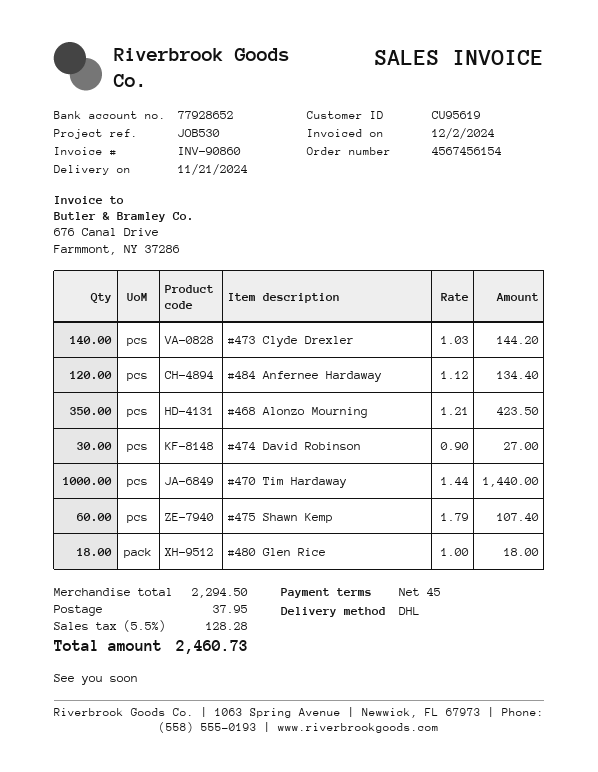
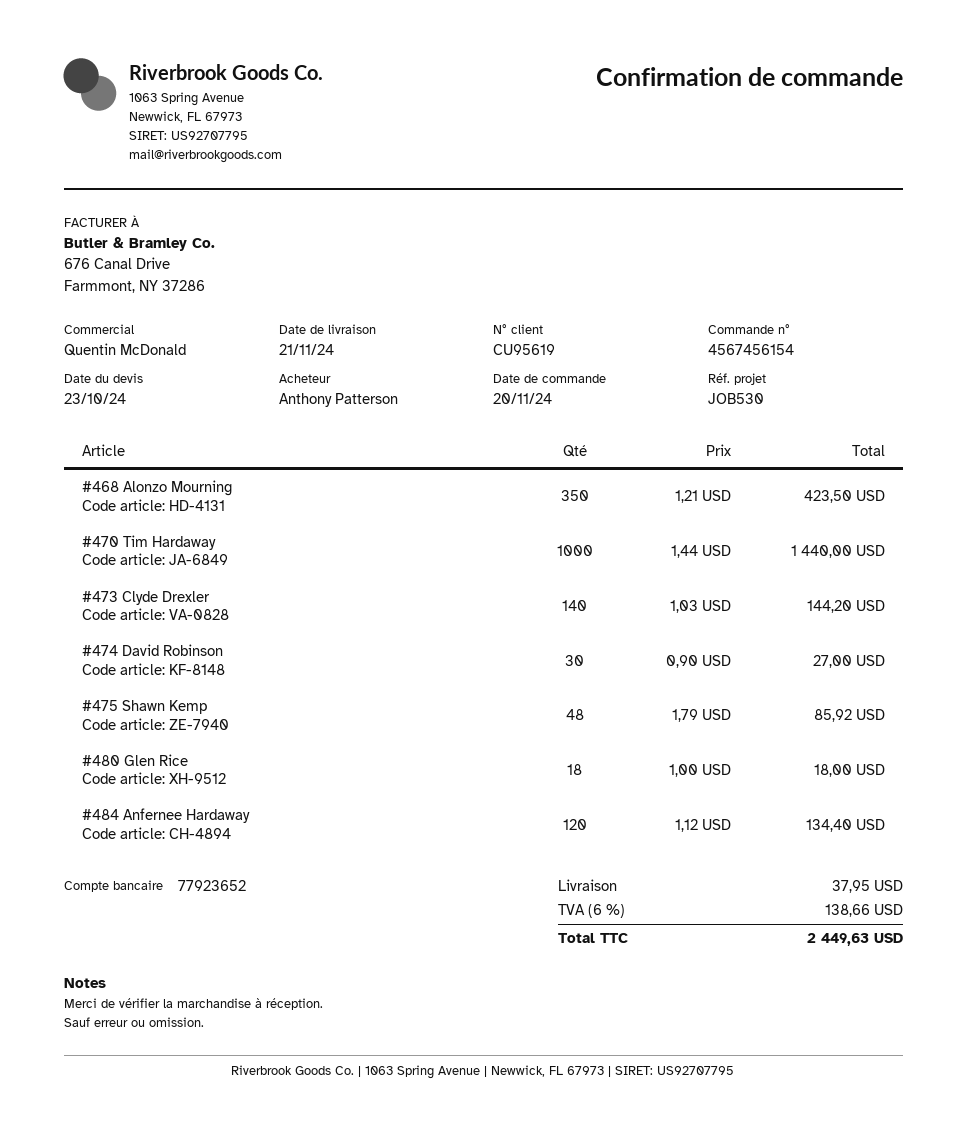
bank account: 77928652 -> 77923652
#475 Shawn Kemp: 60 x 1.79 = 107.40 -> 48 x 1.79 = 85.92
tax: 5.5% = 128.28 -> 6% = 138.66
total: 2460.73 -> 2449.63

